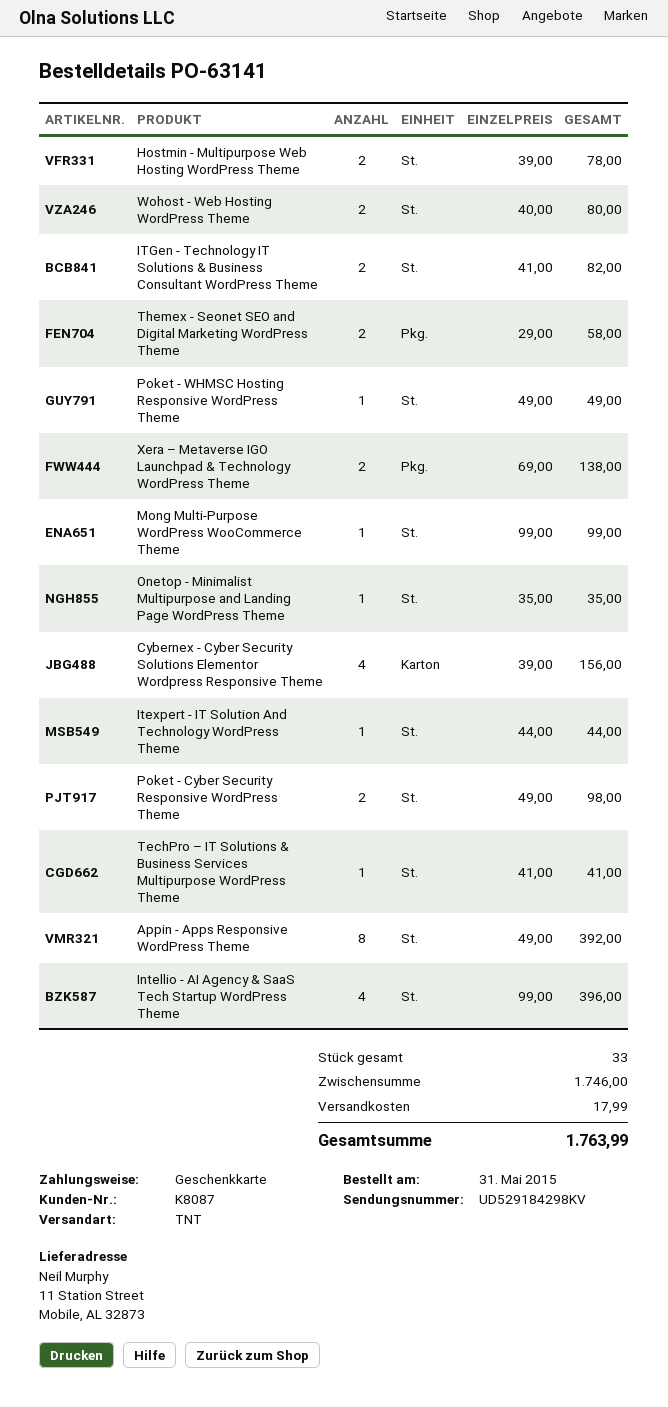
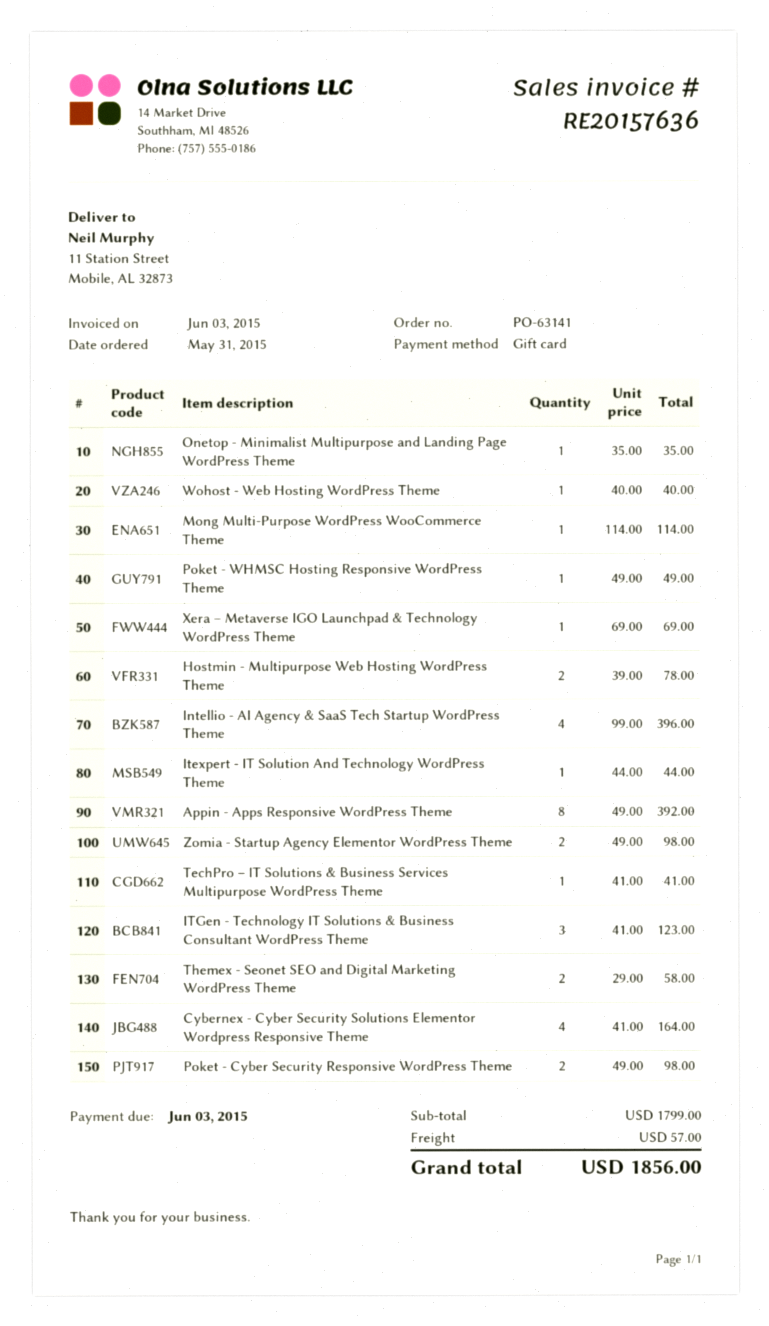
Wohost - Web Hosting WordPress Theme: 2 x 40.00 = 80.00 -> 1 x 40.00 = 40.00
ITGen - Technology IT Solutions & Business Consultant WordPress Theme: 2 x 41.00 = 82.00 -> 3 x 41.00 = 123.00
Xera – Metaverse IGO Launchpad & Technology WordPress Theme: 2 x 69.00 = 138.00 -> 1 x 69.00 = 69.00
Mong Multi-Purpose WordPress WooCommerce Theme: 1 x 99.00 = 99.00 -> 1 x 114.00 = 114.00
Cybernex - Cyber Security Solutions Elementor Wordpress Responsive Theme: 4 x 39.00 = 156.00 -> 4 x 41.00 = 164.00
Zomia - Startup Agency Elementor WordPress Theme: none -> 2 x 49.00 = 98.00
subtotal: 1746.00 -> 1799.00
shipping: 17.99 -> 57.00
total: 1763.99 -> 1856.00

